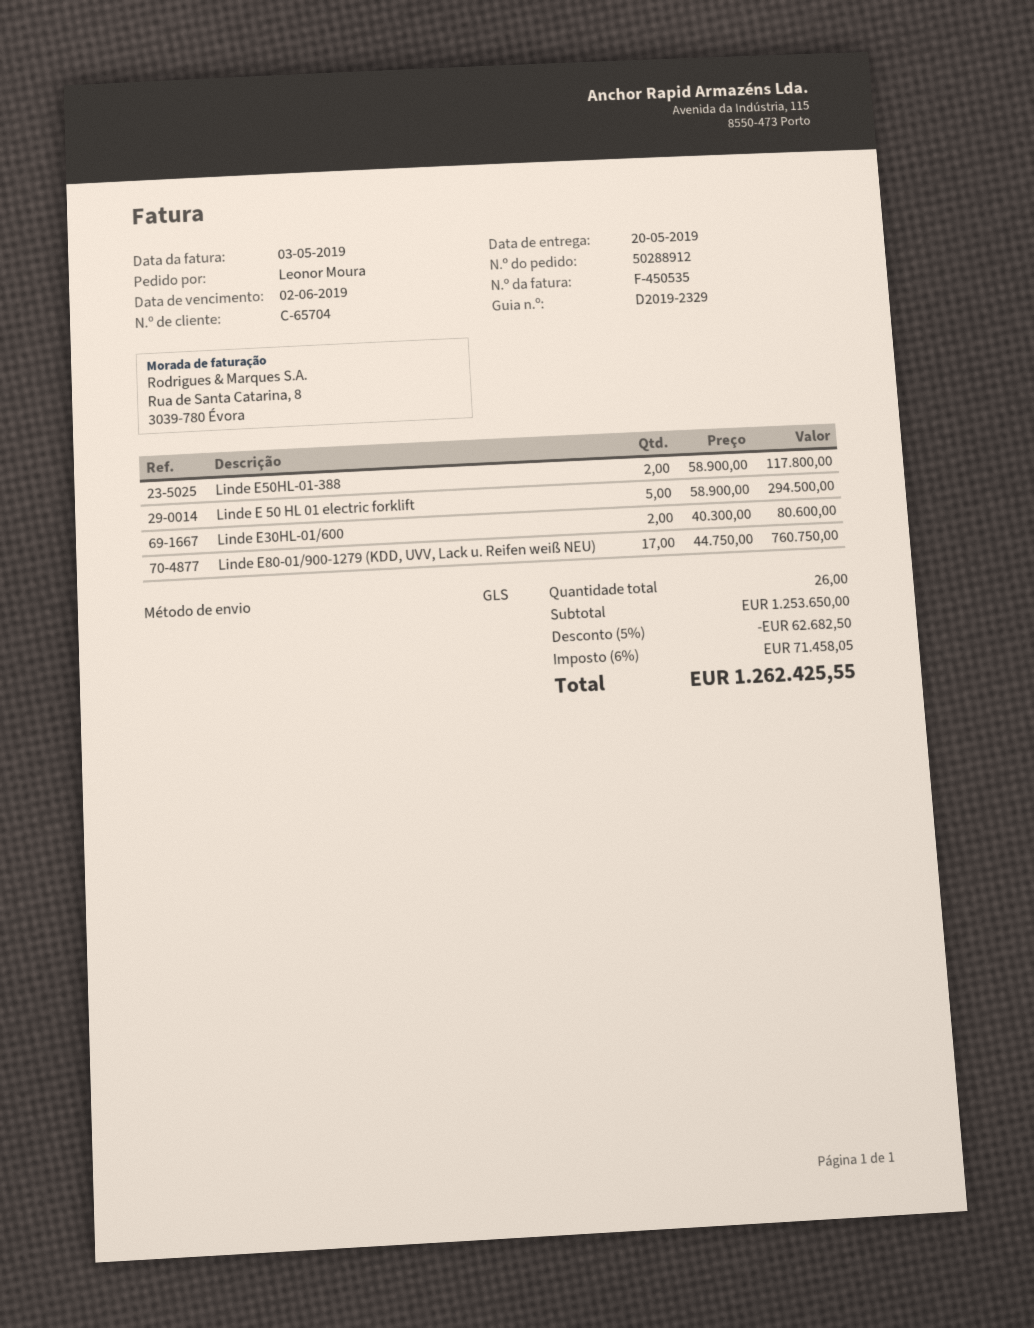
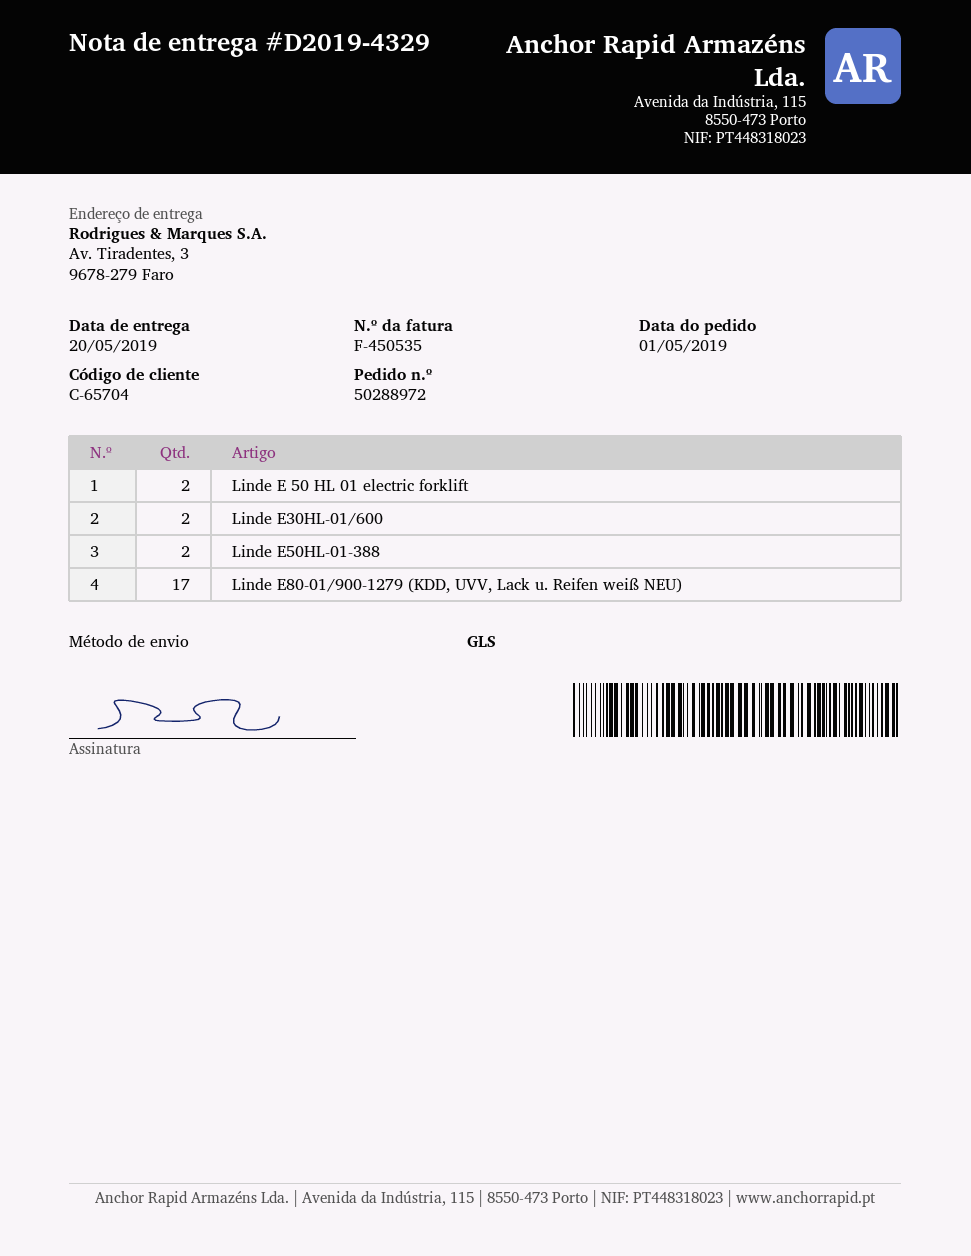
order number: 50288912 -> 50288972
delivery note number: D2019-2329 -> D2019-4329
Linde E 50 HL 01 electric forklift: 5 -> 2

